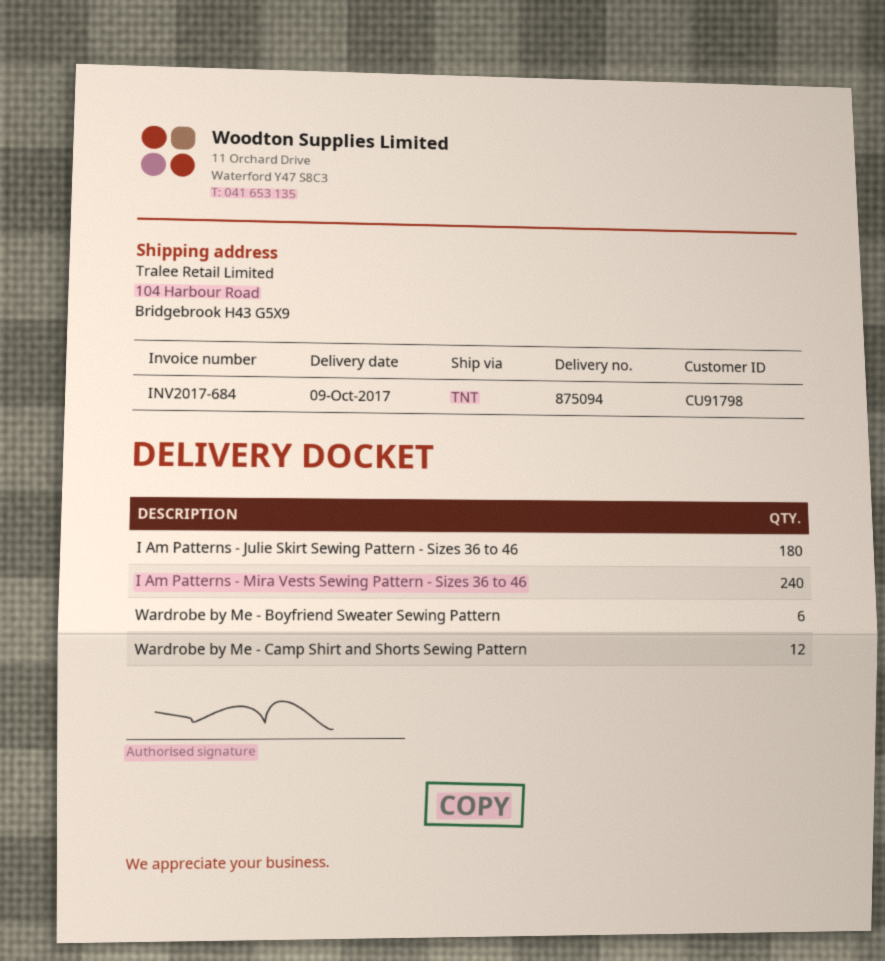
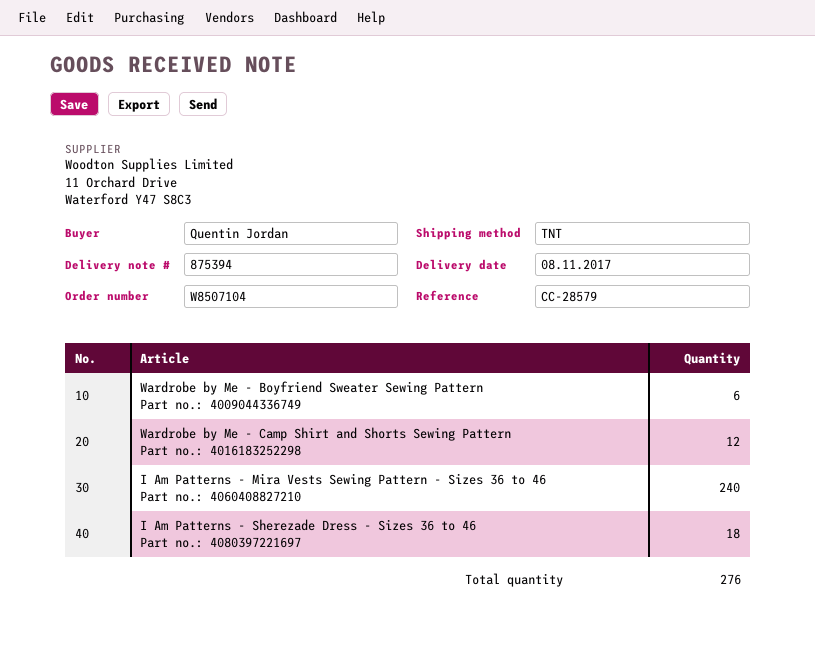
delivery note number: 875094 -> 875394
delivery date: 2017-10-09 -> 2017-11-08
I Am Patterns - Julie Skirt Sewing Pattern - Sizes 36 to 46: 180 -> none
I Am Patterns - Sherezade Dress - Sizes 36 to 46: none -> 18

